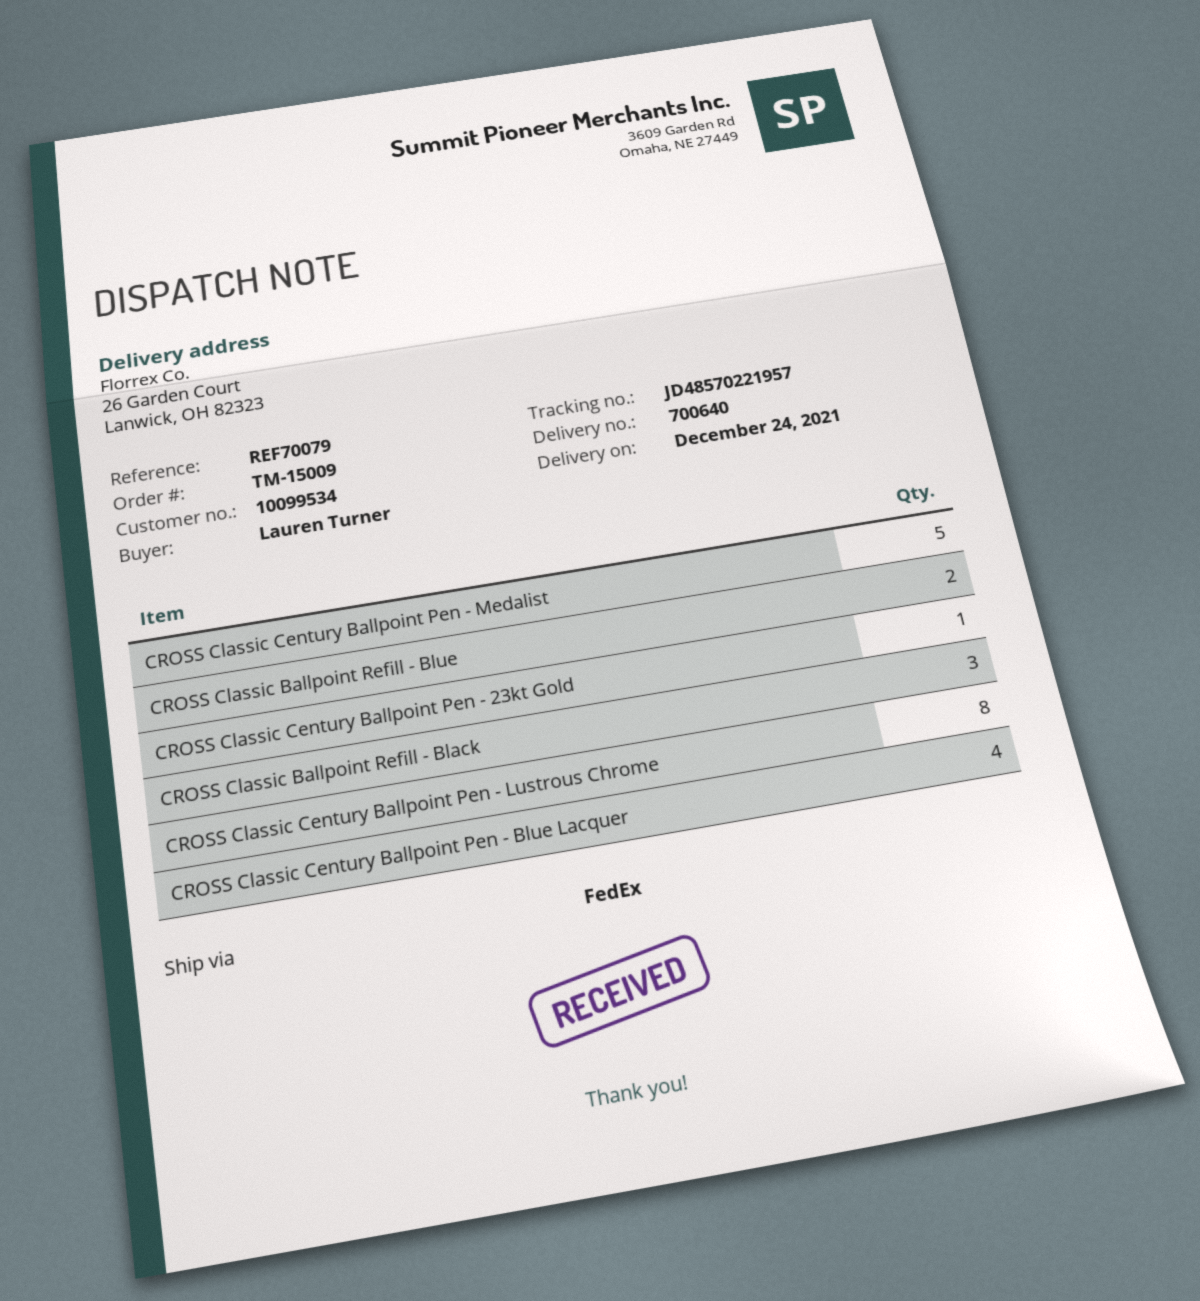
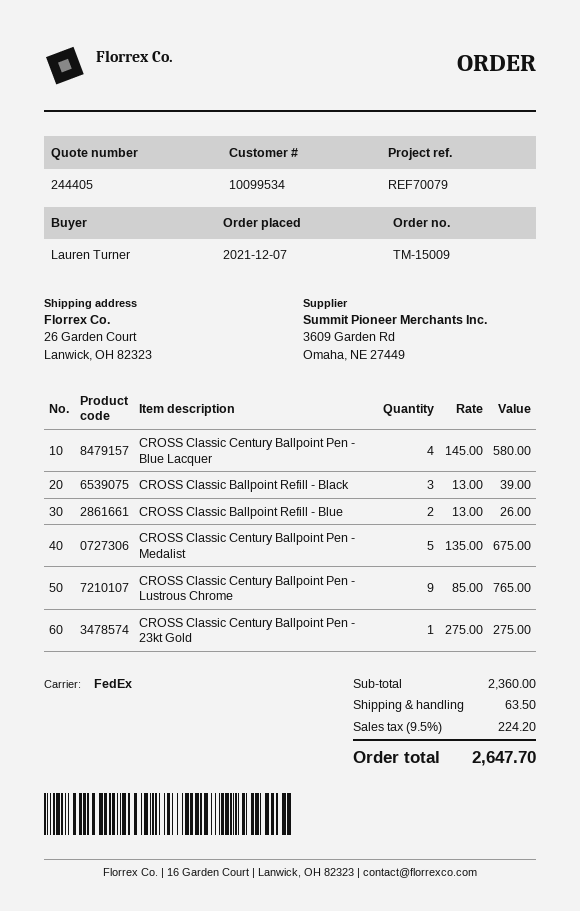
CROSS Classic Century Ballpoint Pen - Lustrous Chrome: 8 -> 9

